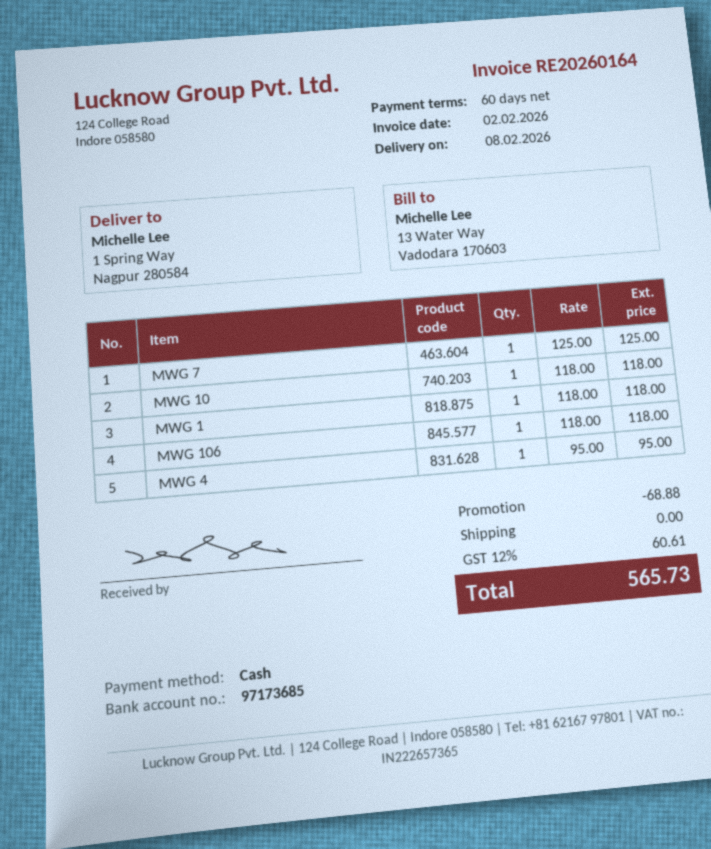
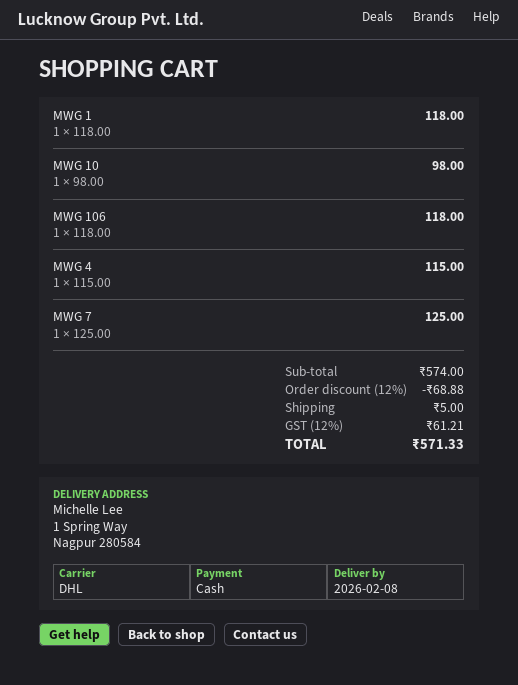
MWG 10: 1 x 118.00 = 118.00 -> 1 x 98.00 = 98.00
MWG 4: 1 x 95.00 = 95.00 -> 1 x 115.00 = 115.00
shipping: 0.00 -> 5.00
tax: 12% = 60.61 -> 12% = 61.21
total: 565.73 -> 571.33

